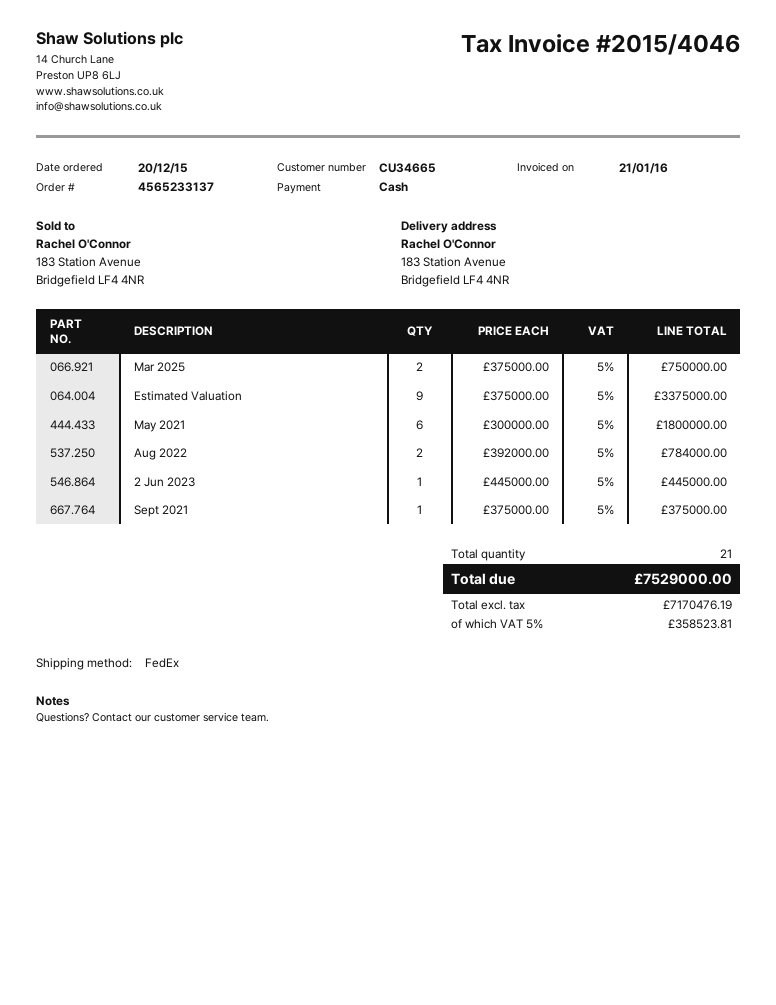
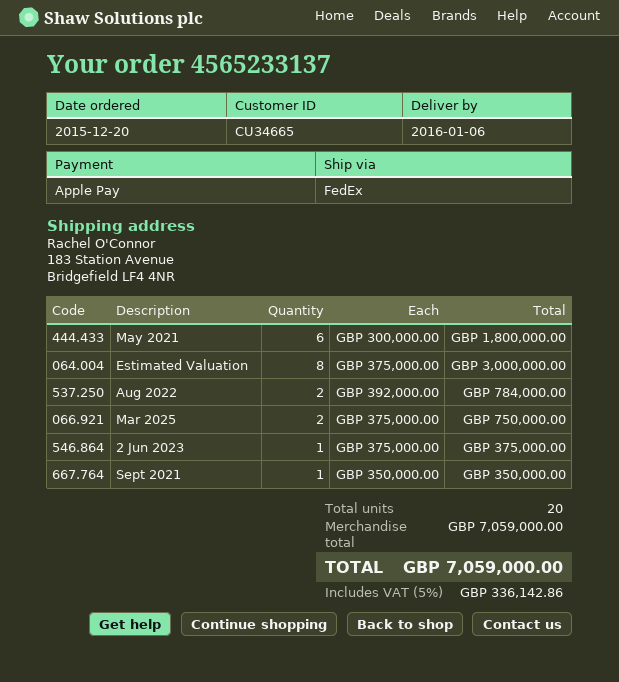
payment method: cash -> Apple Pay
Estimated Valuation: 9 x 375000.00 = 3375000.00 -> 8 x 375000.00 = 3000000.00
2 Jun 2023: 1 x 445000.00 = 445000.00 -> 1 x 375000.00 = 375000.00
Sept 2021: 1 x 375000.00 = 375000.00 -> 1 x 350000.00 = 350000.00
total quantity: 21 -> 20
tax: 5% = 358523.81 -> 5% = 336142.86
total: 7529000.00 -> 7059000.00

